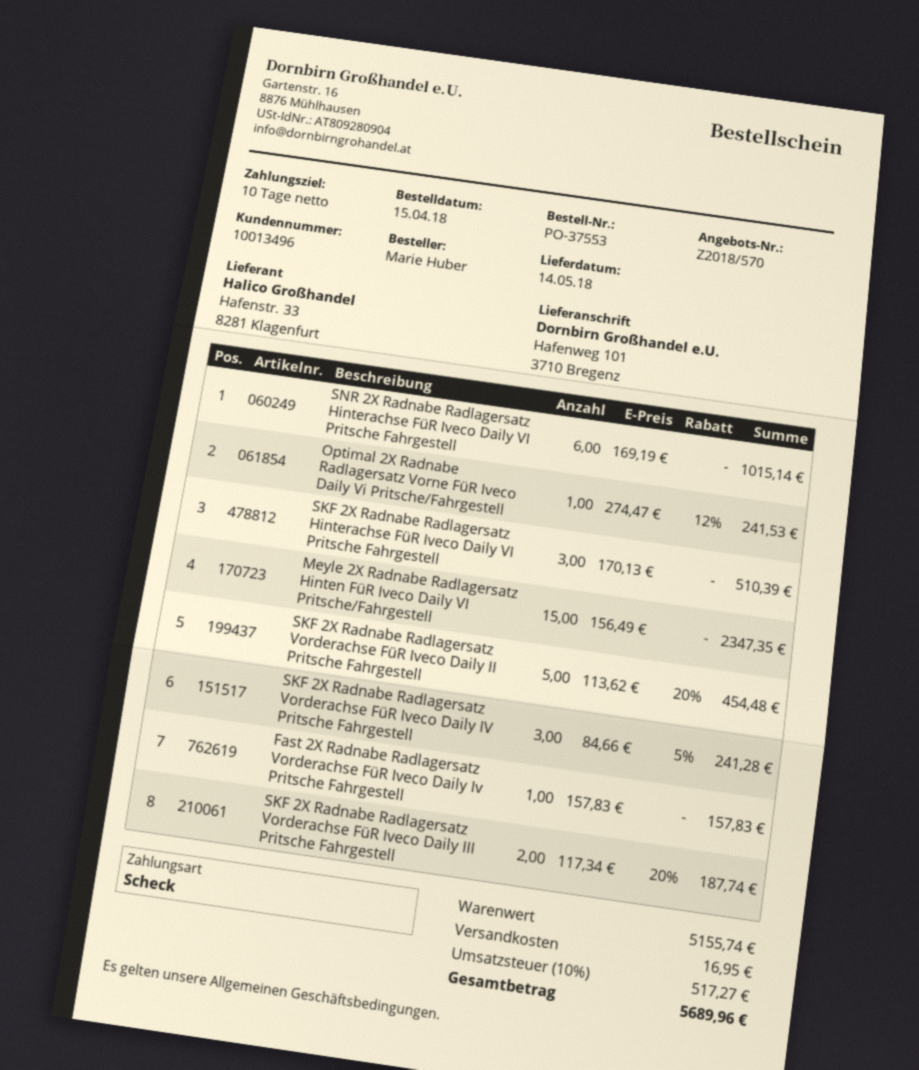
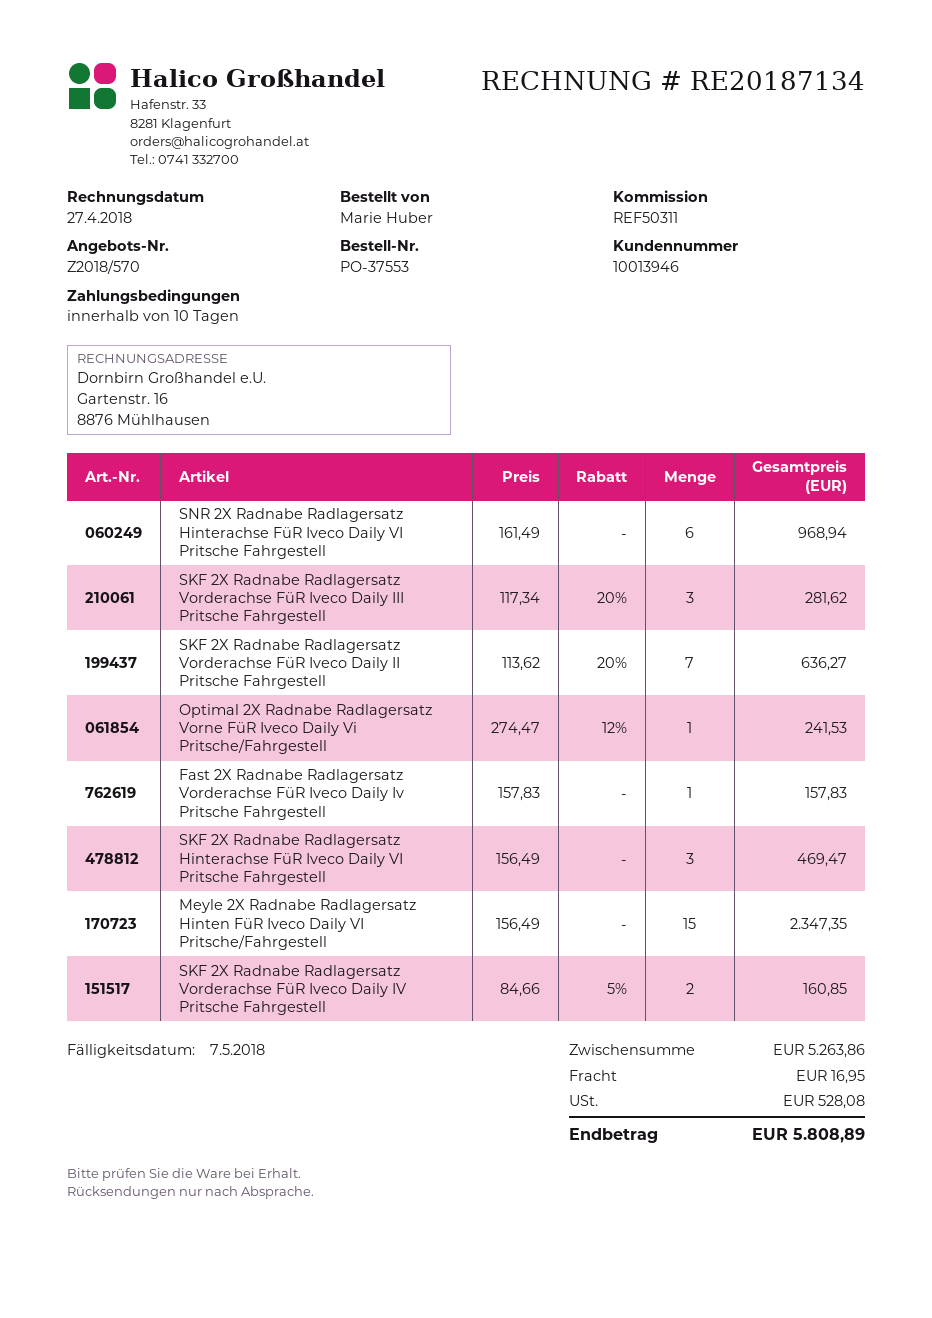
customer number: 10013496 -> 10013946
SNR 2X Radnabe Radlagersatz Hinterachse FüR Iveco Daily VI Pritsche Fahrgestell: 6 x 169.19 = 1015.14 -> 6 x 161.49 = 968.94
SKF 2X Radnabe Radlagersatz Hinterachse FüR Iveco Daily VI Pritsche Fahrgestell: 3 x 170.13 = 510.39 -> 3 x 156.49 = 469.47
SKF 2X Radnabe Radlagersatz Vorderachse FüR Iveco Daily II Pritsche Fahrgestell: 5 x 113.62 - 20% = 454.48 -> 7 x 113.62 - 20% = 636.27
SKF 2X Radnabe Radlagersatz Vorderachse FüR Iveco Daily IV Pritsche Fahrgestell: 3 x 84.66 - 5% = 241.28 -> 2 x 84.66 - 5% = 160.85
SKF 2X Radnabe Radlagersatz Vorderachse FüR Iveco Daily III Pritsche Fahrgestell: 2 x 117.34 - 20% = 187.74 -> 3 x 117.34 - 20% = 281.62
subtotal: 5155.74 -> 5263.86
tax: 517.27 -> 528.08
total: 5689.96 -> 5808.89

